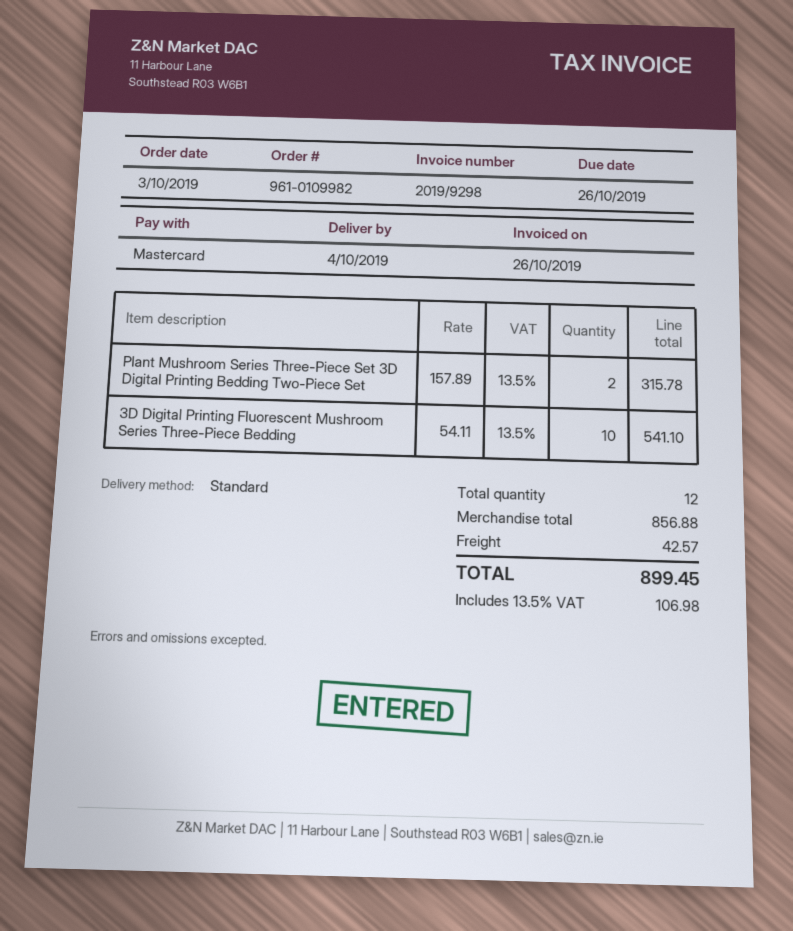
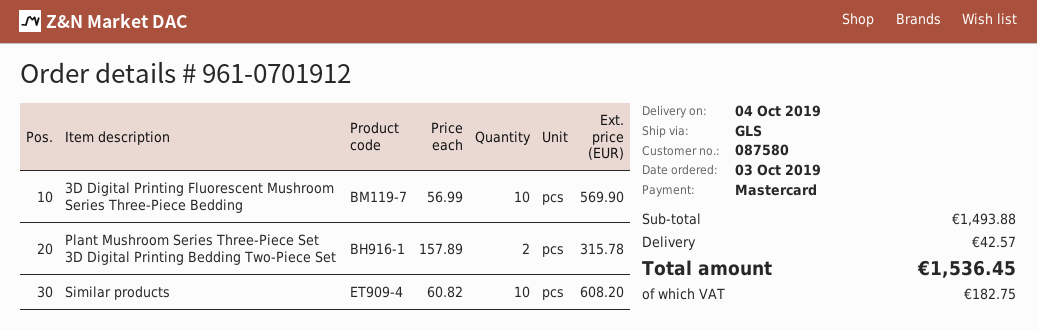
order number: 961-0109982 -> 961-0701912
shipping method: standard -> GLS
3D Digital Printing Fluorescent Mushroom Series Three-Piece Bedding: 10 x 54.11 = 541.10 -> 10 x 56.99 = 569.90
Similar products: none -> 10 x 60.82 = 608.20
subtotal: 856.88 -> 1493.88
tax: 106.98 -> 182.75
total: 899.45 -> 1536.45

